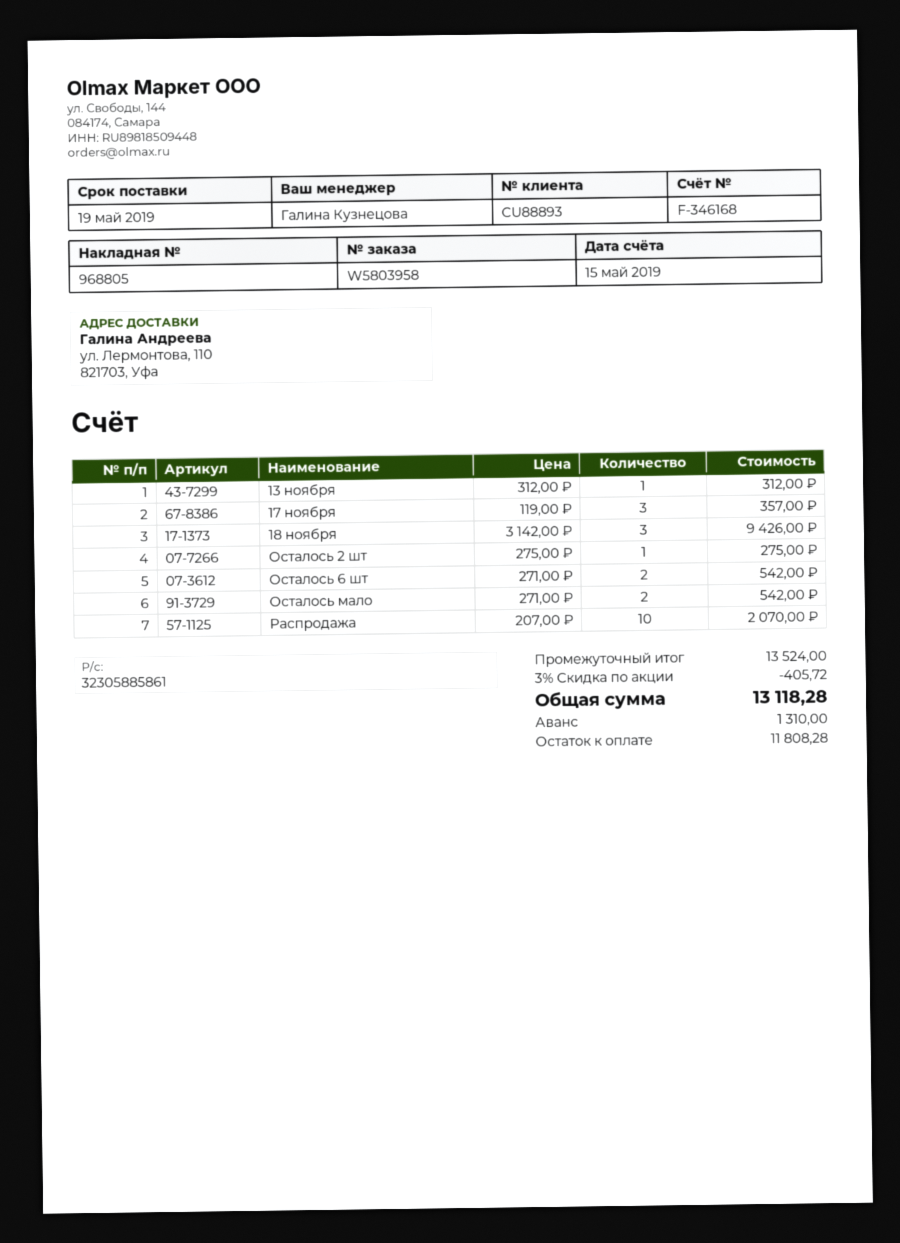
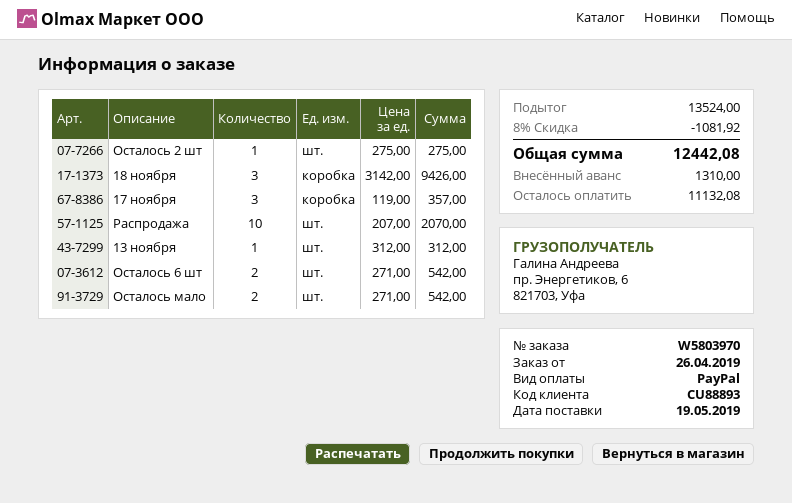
order number: W5803958 -> W5803970
ship to: ул. Лермонтова, 110, 821703, Уфа -> пр. Энергетиков, 6, 821703, Уфа
discount: 3% = 405.72 -> 8% = 1081.92
total: 13118.28 -> 12442.08
balance: 11808.28 -> 11132.08

